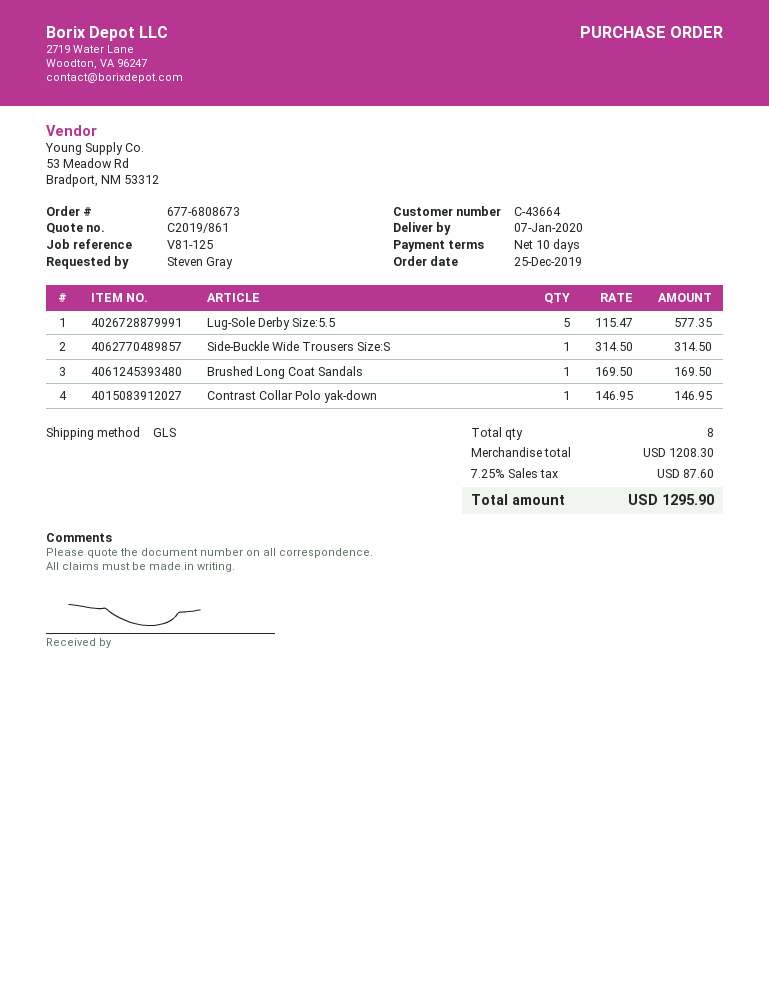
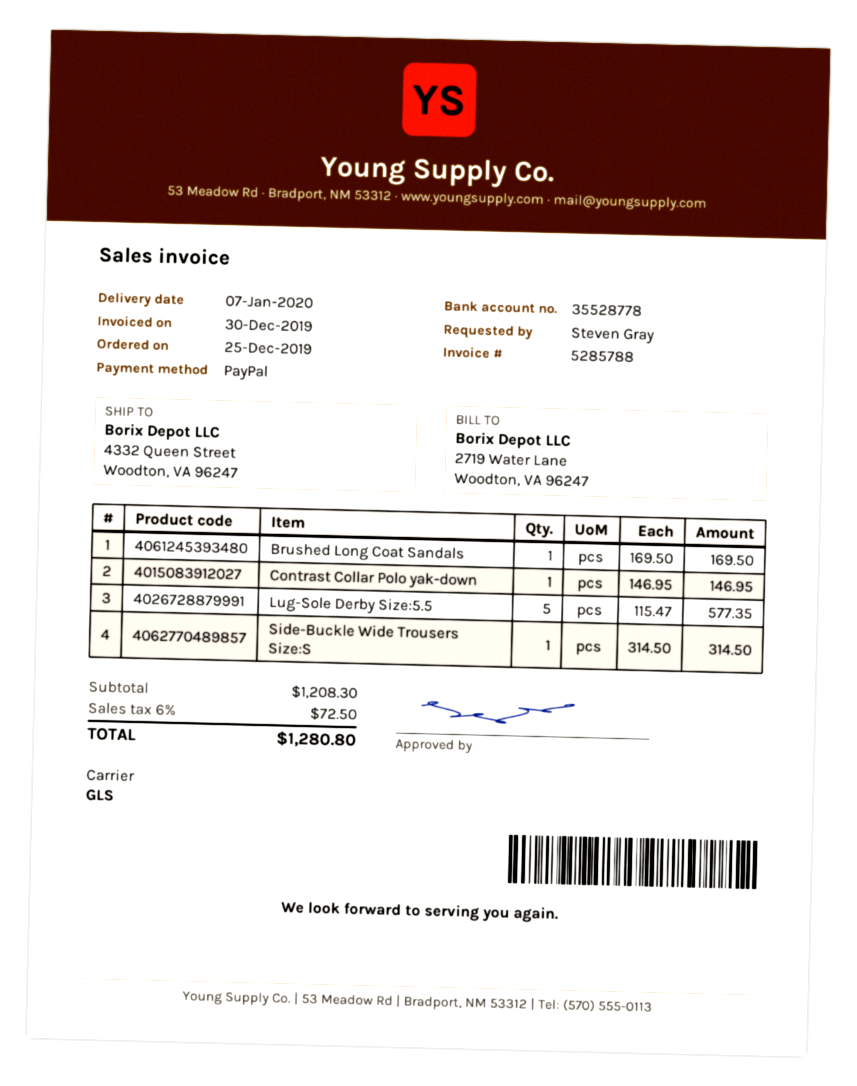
tax: 7.25% = 87.60 -> 6% = 72.50
total: 1295.90 -> 1280.80

